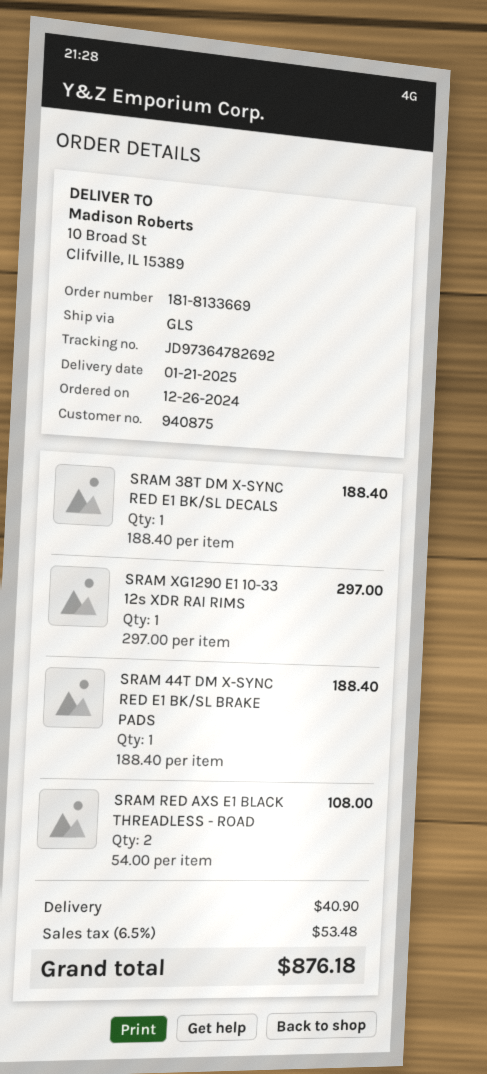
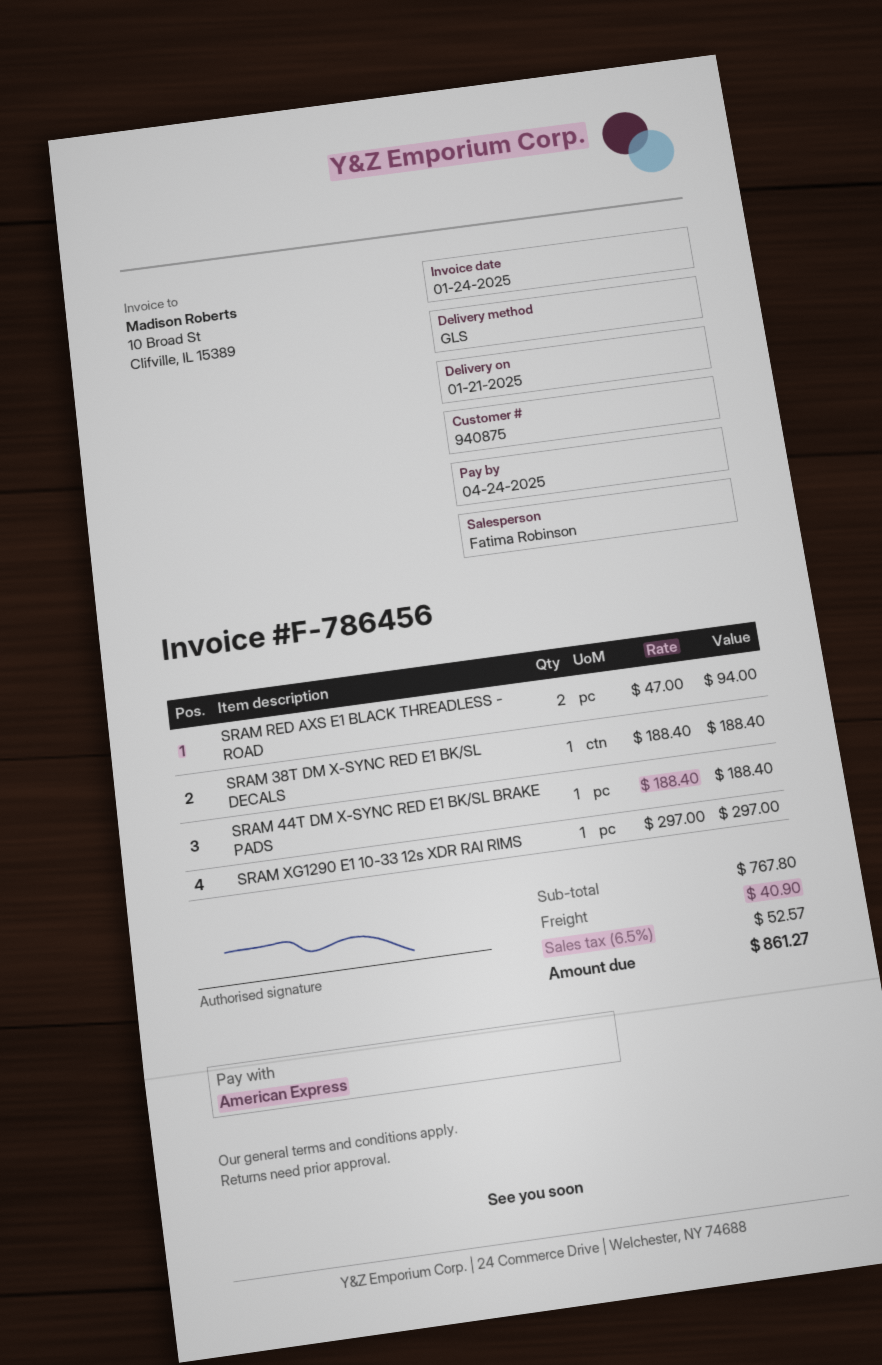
SRAM RED AXS E1 BLACK THREADLESS - ROAD: 2 x 54.00 = 108.00 -> 2 x 47.00 = 94.00
tax: 6.5% = 53.48 -> 6.5% = 52.57
total: 876.18 -> 861.27

